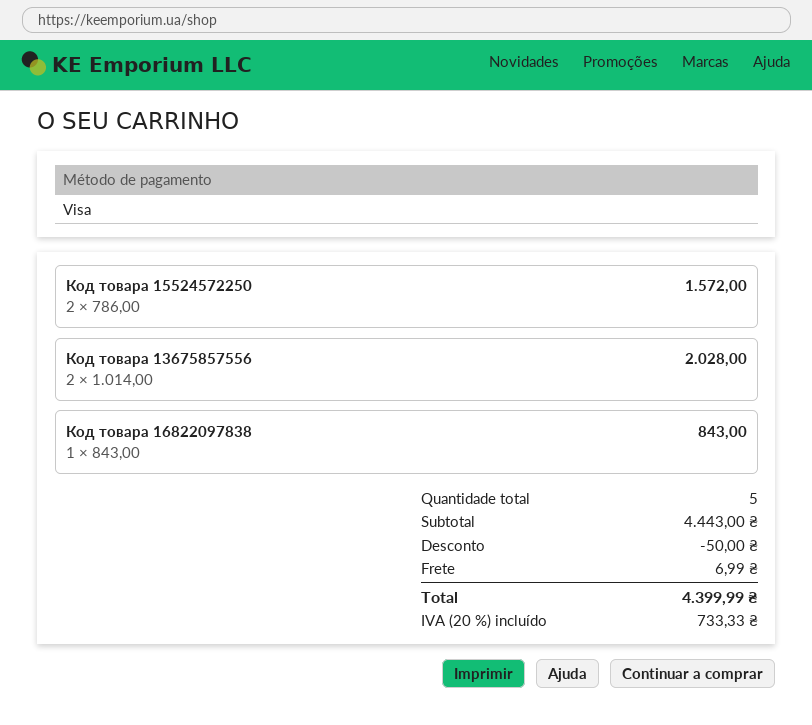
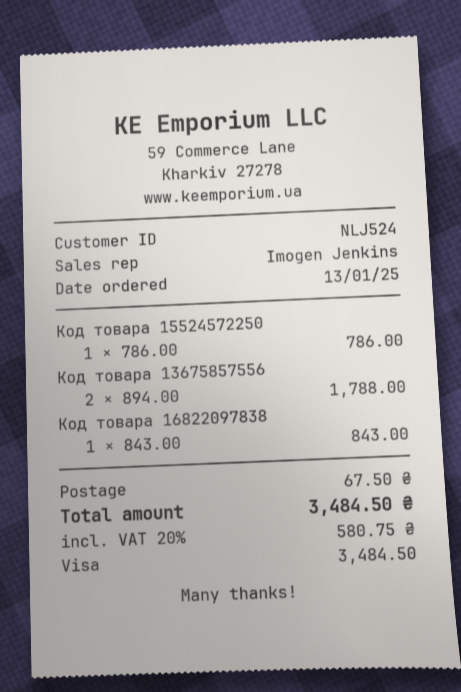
Код товара 15524572250: 2 x 786.00 = 1572.00 -> 1 x 786.00 = 786.00
Код товара 13675857556: 2 x 1014.00 = 2028.00 -> 2 x 894.00 = 1788.00
discount: 50.00 -> none
shipping: 6.99 -> 67.50
tax: 20% = 733.33 -> 20% = 580.75
total: 4399.99 -> 3484.50

